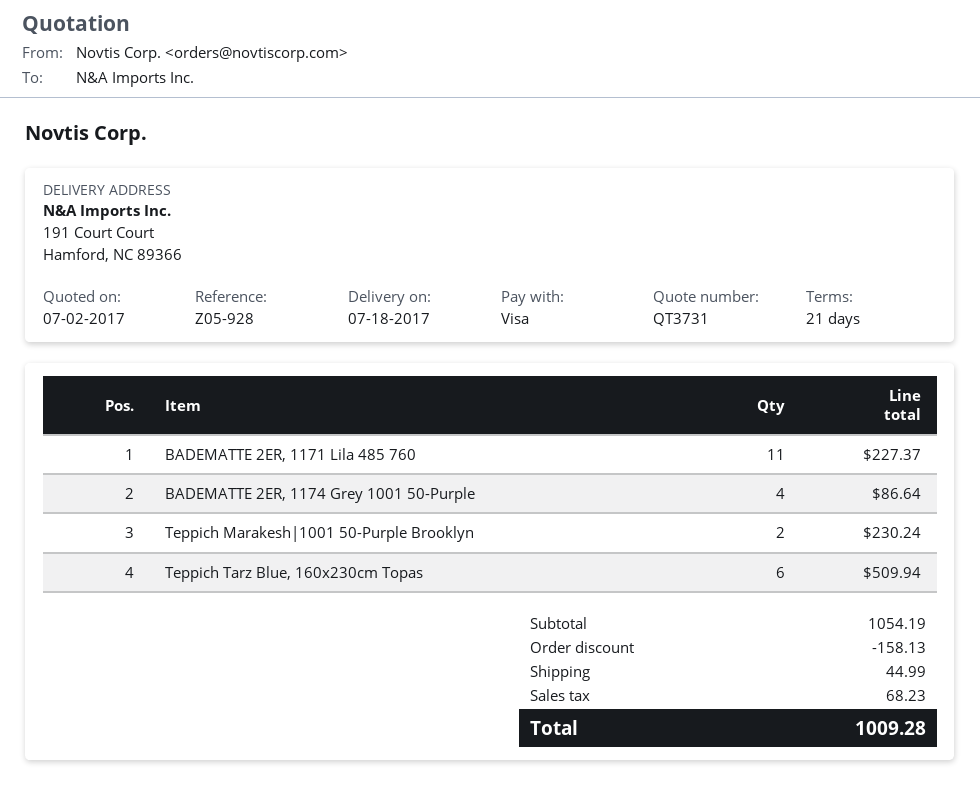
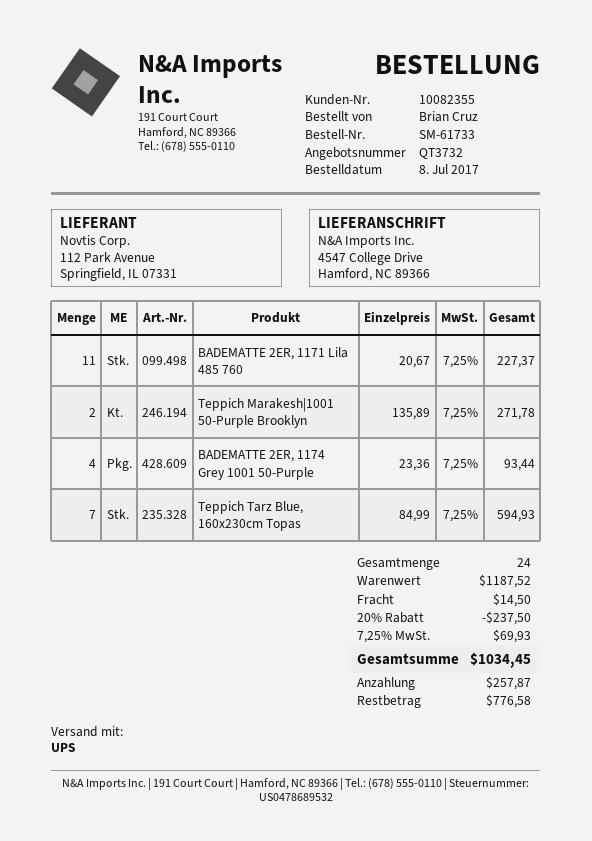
quote number: QT3731 -> QT3732
ship to: 191 Court Court, Hamford, NC 89366 -> 4547 College Drive, Hamford, NC 89366
BADEMATTE 2ER, 1174 Grey 1001 50-Purple: 4 for 86.64 -> 4 for 93.44
Teppich Marakesh|1001 50-Purple Brooklyn: 2 for 230.24 -> 2 for 271.78
Teppich Tarz Blue, 160x230cm Topas: 6 for 509.94 -> 7 for 594.93
subtotal: 1054.19 -> 1187.52
discount: 158.13 -> 237.50
shipping: 44.99 -> 14.50
tax: 68.23 -> 69.93
total: 1009.28 -> 1034.45

